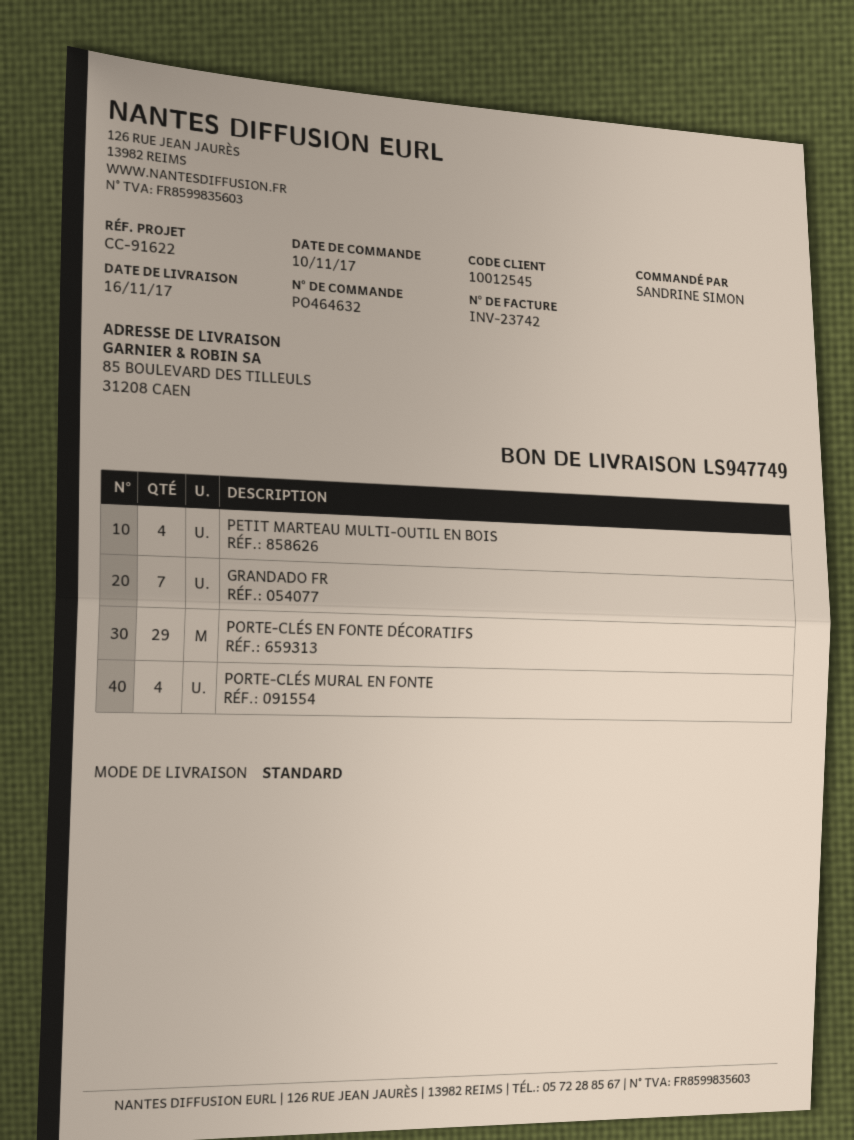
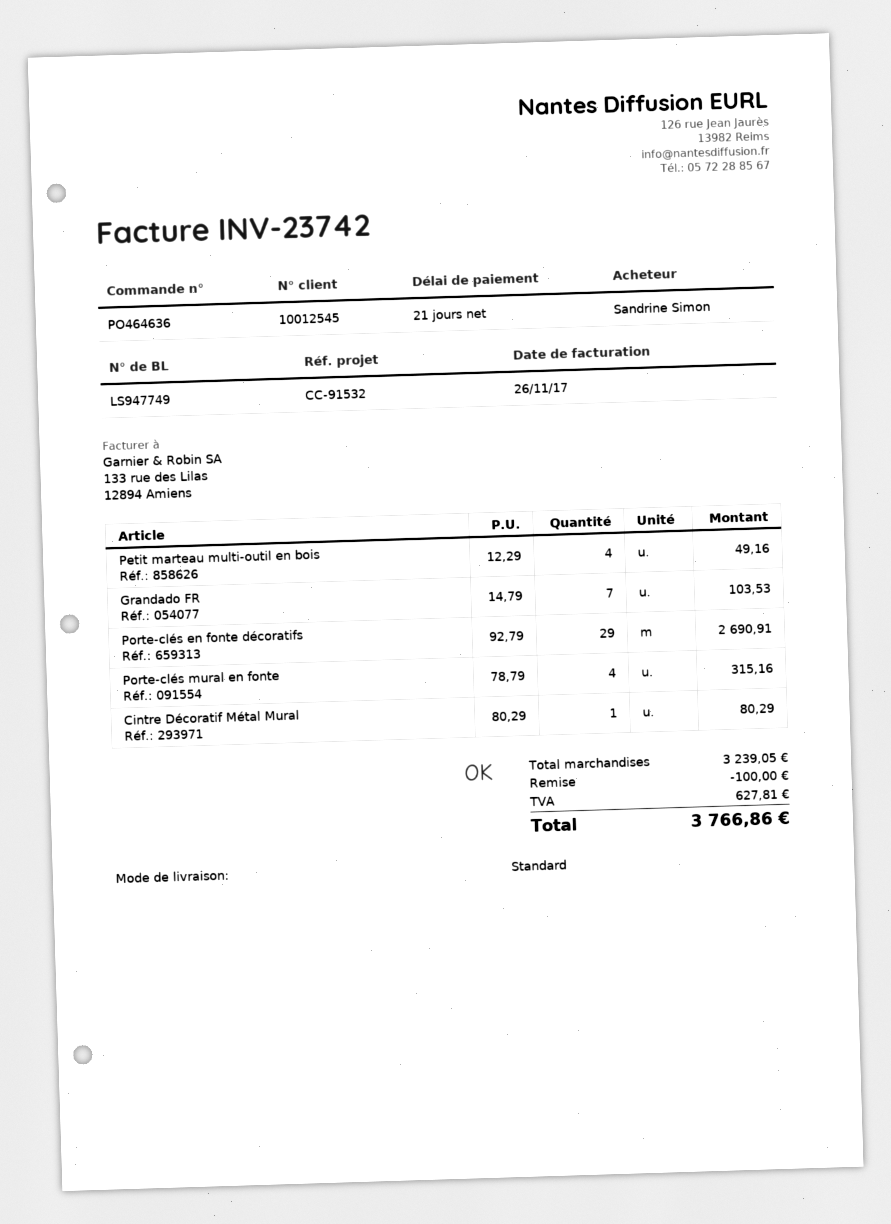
order number: PO464632 -> PO464636
reference: CC-91622 -> CC-91532
Cintre Décoratif Métal Mural: none -> 1

